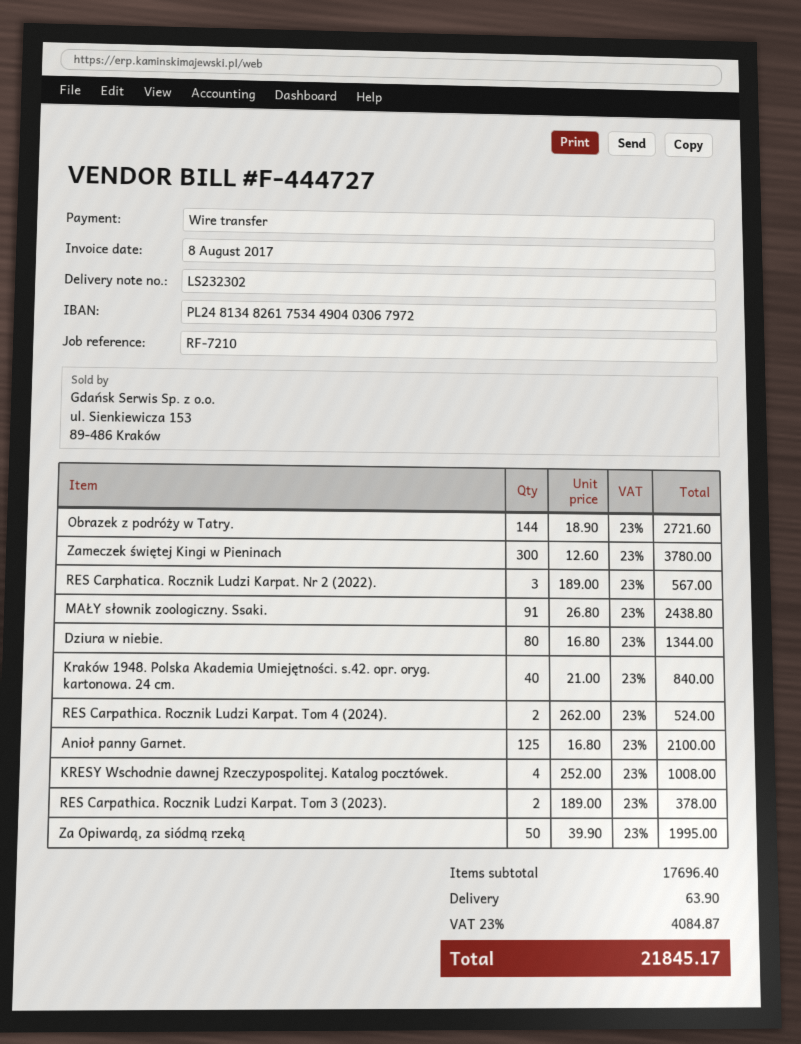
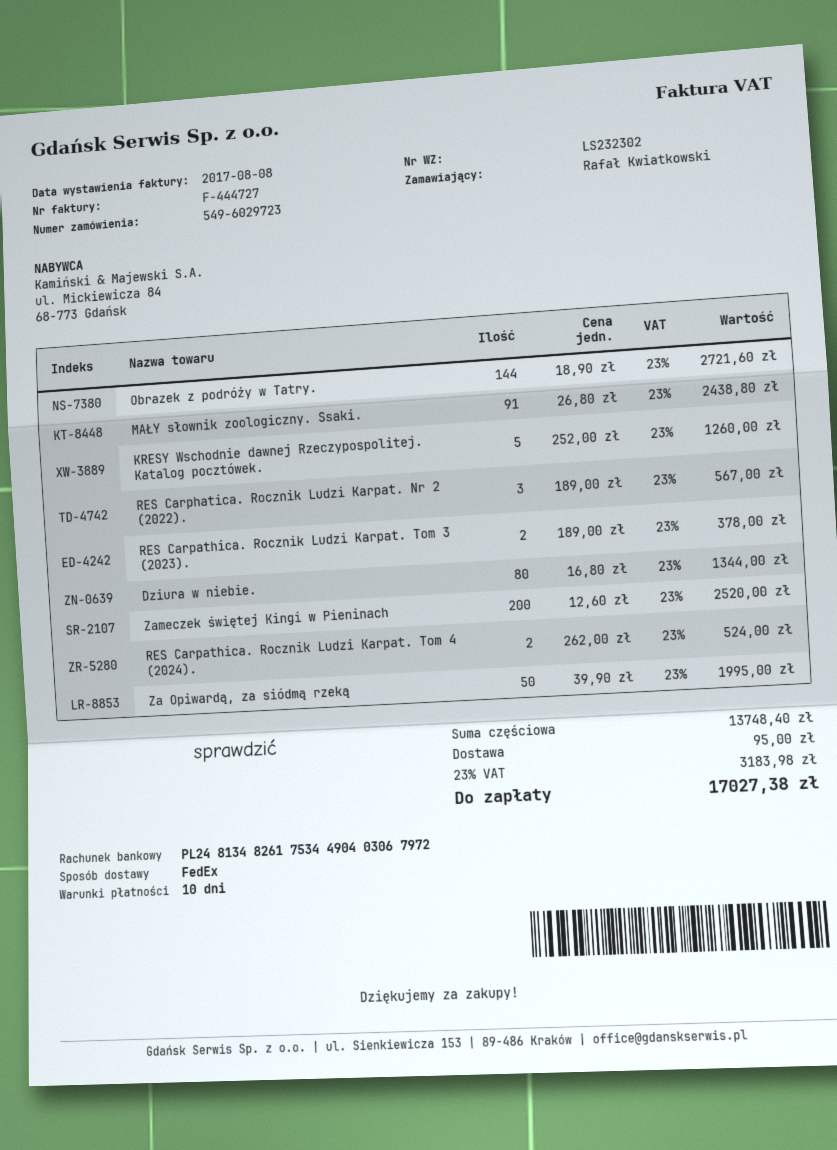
Zameczek świętej Kingi w Pieninach: 300 x 12.60 = 3780.00 -> 200 x 12.60 = 2520.00
Kraków 1948. Polska Akademia Umiejętności. s.42. opr. oryg. kartonowa. 24 cm.: 40 x 21.00 = 840.00 -> none
Anioł panny Garnet.: 125 x 16.80 = 2100.00 -> none
KRESY Wschodnie dawnej Rzeczypospolitej. Katalog pocztówek.: 4 x 252.00 = 1008.00 -> 5 x 252.00 = 1260.00
subtotal: 17696.40 -> 13748.40
shipping: 63.90 -> 95.00
tax: 23% = 4084.87 -> 23% = 3183.98
total: 21845.17 -> 17027.38

